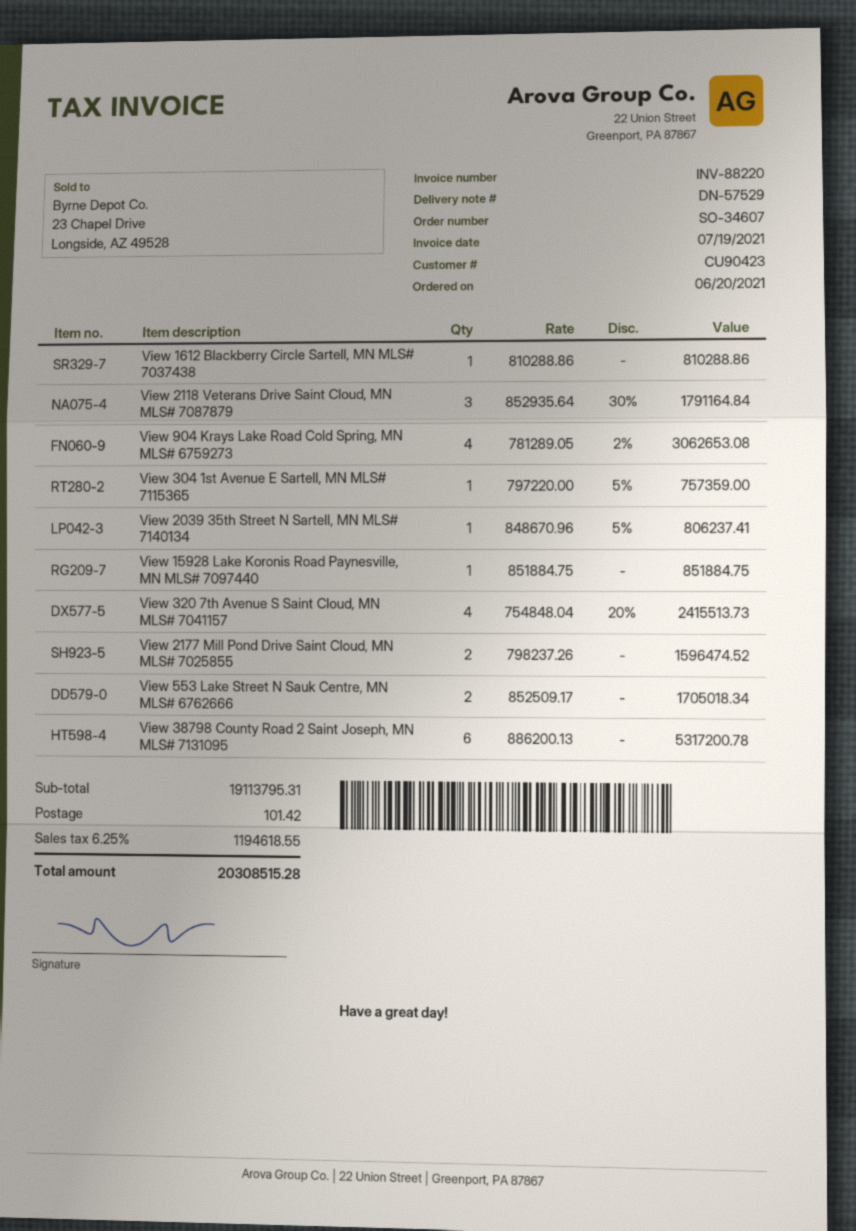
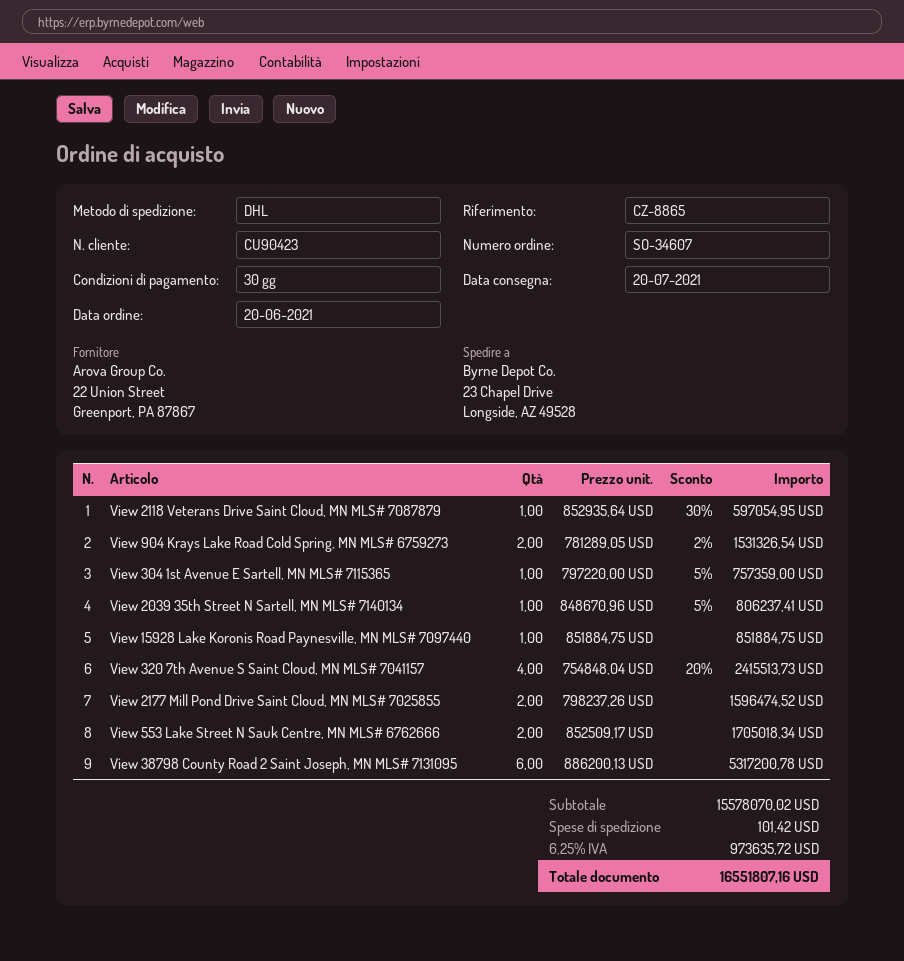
View 1612 Blackberry Circle Sartell, MN MLS# 7037438: 1 x 810288.86 = 810288.86 -> none
View 2118 Veterans Drive Saint Cloud, MN MLS# 7087879: 3 x 852935.64 - 30% = 1791164.84 -> 1 x 852935.64 - 30% = 597054.95
View 904 Krays Lake Road Cold Spring, MN MLS# 6759273: 4 x 781289.05 - 2% = 3062653.08 -> 2 x 781289.05 - 2% = 1531326.54
subtotal: 19113795.31 -> 15578070.02
tax: 6.25% = 1194618.55 -> 6.25% = 973635.72
total: 20308515.28 -> 16551807.16

